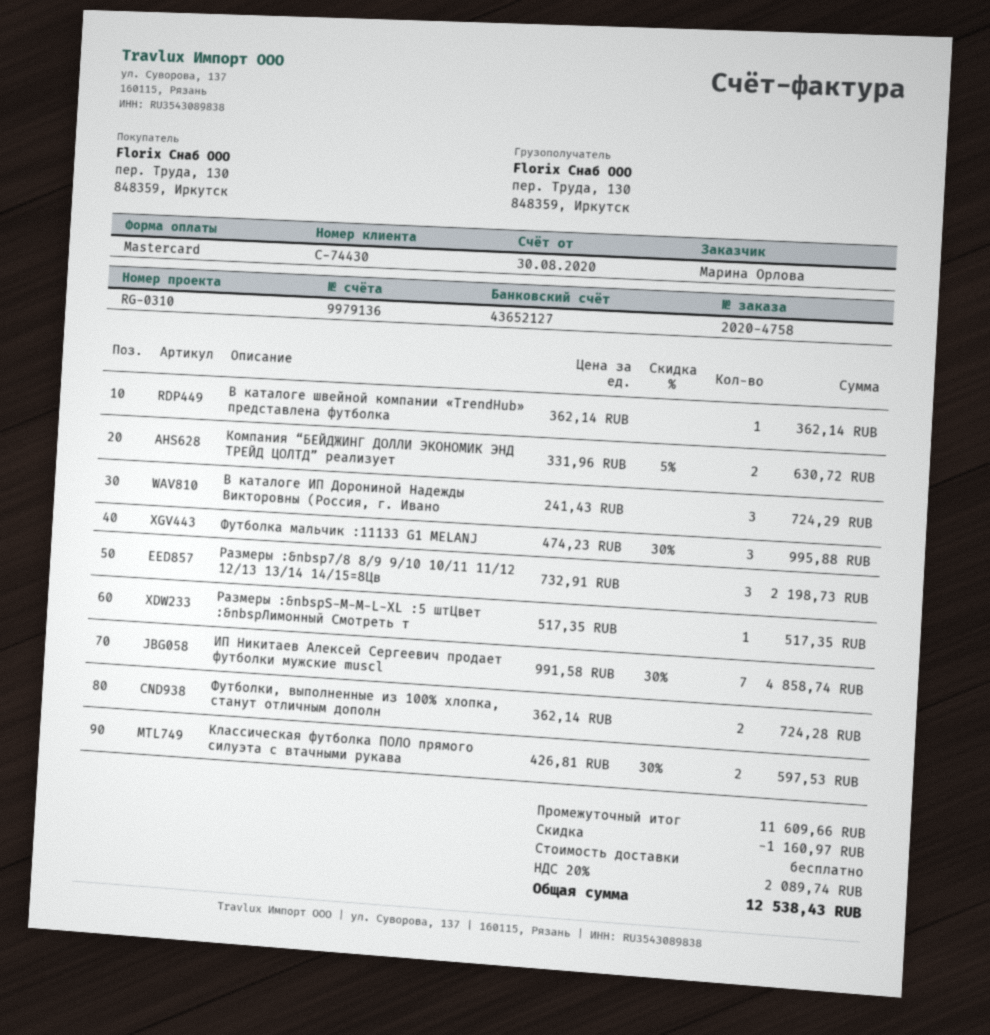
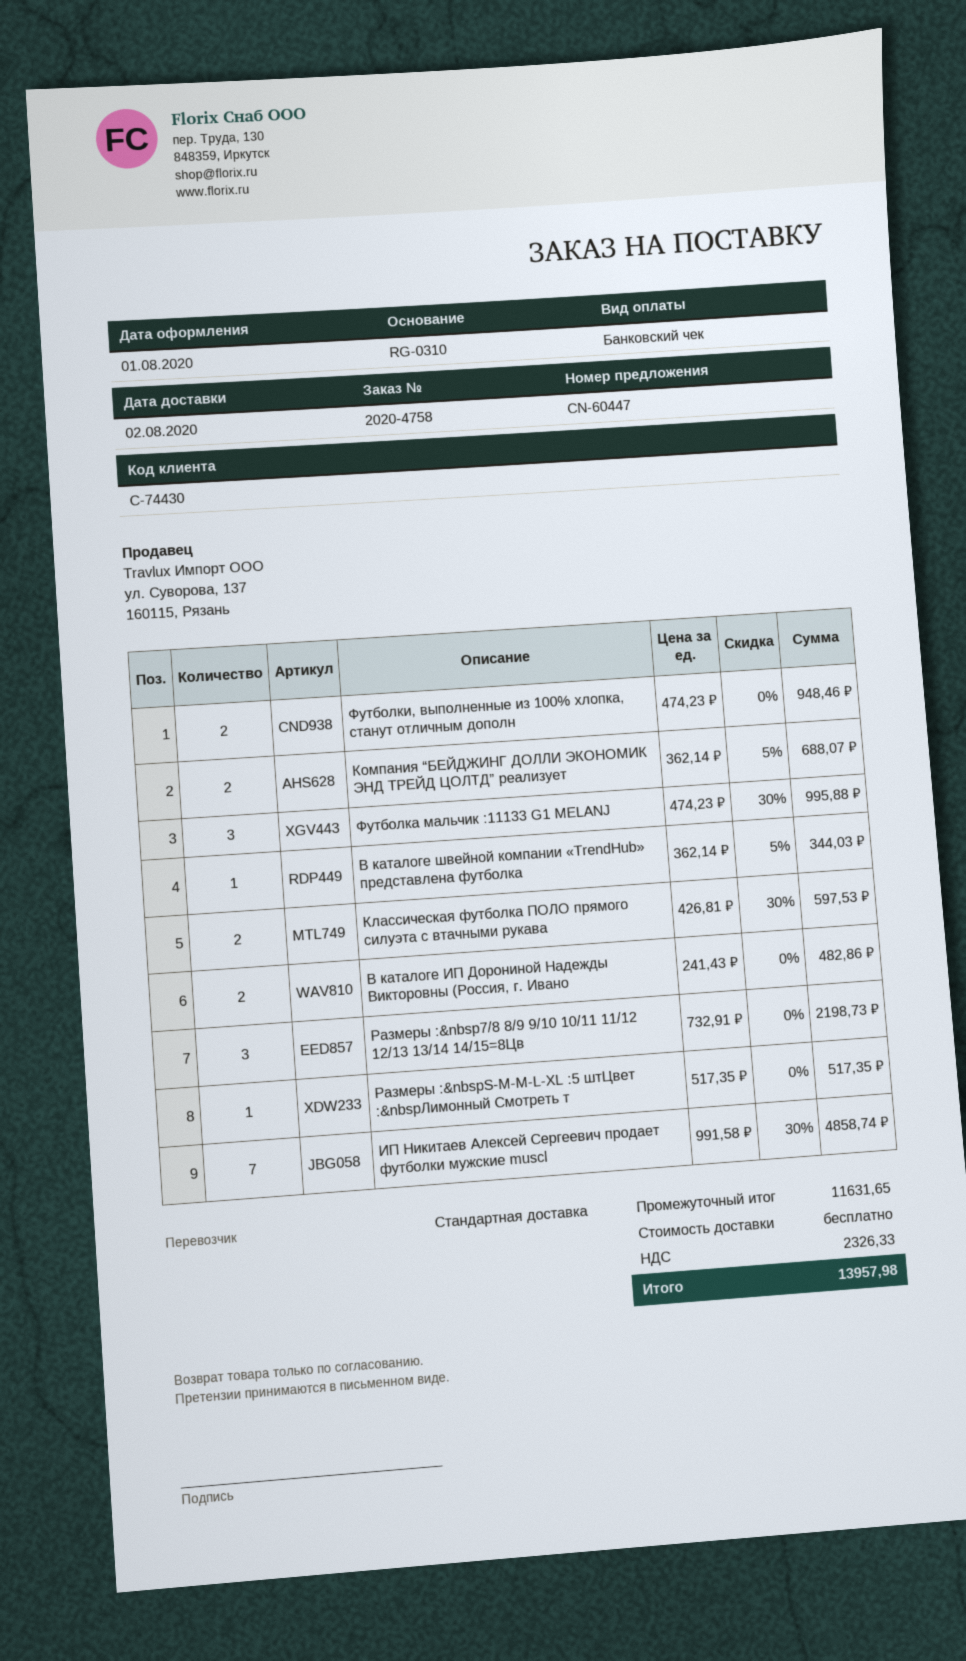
payment method: Mastercard -> cheque
В каталоге швейной компании «TrendHub» представлена футболка: 1 x 362.14 = 362.14 -> 1 x 362.14 - 5% = 344.03
Компания “БЕЙДЖИНГ ДОЛЛИ ЭКОНОМИК ЭНД ТРЕЙД ЦОЛТД” реализует: 2 x 331.96 - 5% = 630.72 -> 2 x 362.14 - 5% = 688.07
В каталоге ИП Дорониной Надежды Викторовны (Россия, г. Ивано: 3 x 241.43 = 724.29 -> 2 x 241.43 = 482.86
Футболки, выполненные из 100% хлопка, станут отличным дополн: 2 x 362.14 = 724.28 -> 2 x 474.23 = 948.46
subtotal: 11609.66 -> 11631.65
discount: 1160.97 -> none
tax: 2089.74 -> 2326.33
total: 12538.43 -> 13957.98

